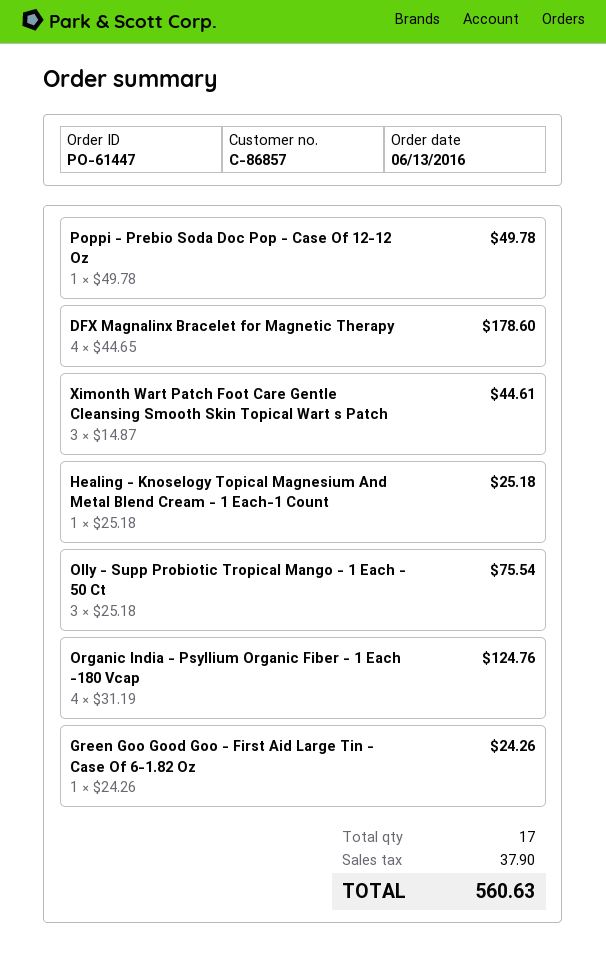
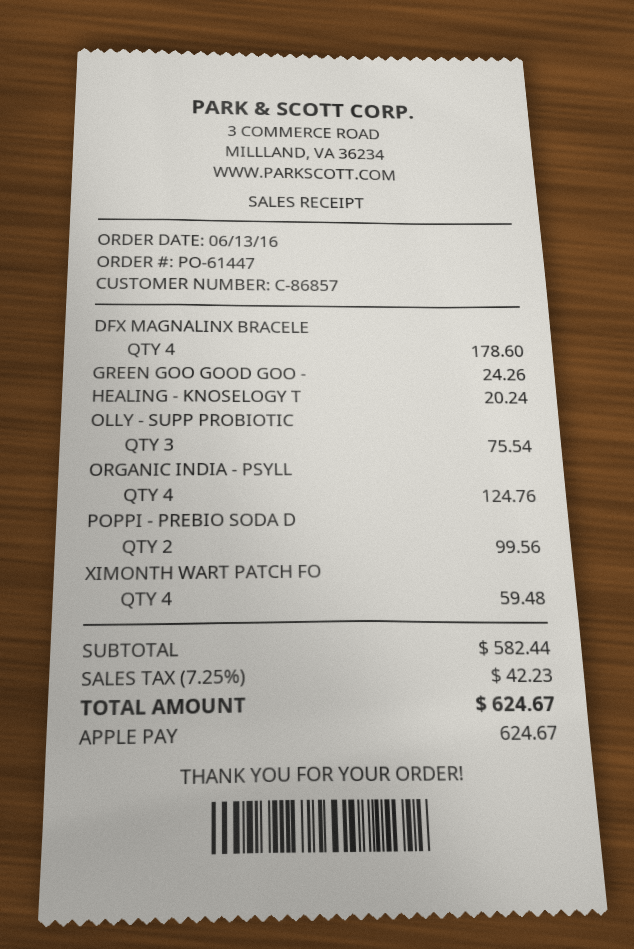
Poppi - Prebio Soda Doc Pop - Case Of 12-12 Oz: 1 for 49.78 -> 2 for 99.56
Ximonth Wart Patch Foot Care Gentle Cleansing Smooth Skin Topical Wart s Patch: 3 for 44.61 -> 4 for 59.48
Healing - Knoselogy Topical Magnesium And Metal Blend Cream - 1 Each-1 Count: 1 for 25.18 -> 1 for 20.24
tax: 37.90 -> 42.23
total: 560.63 -> 624.67

